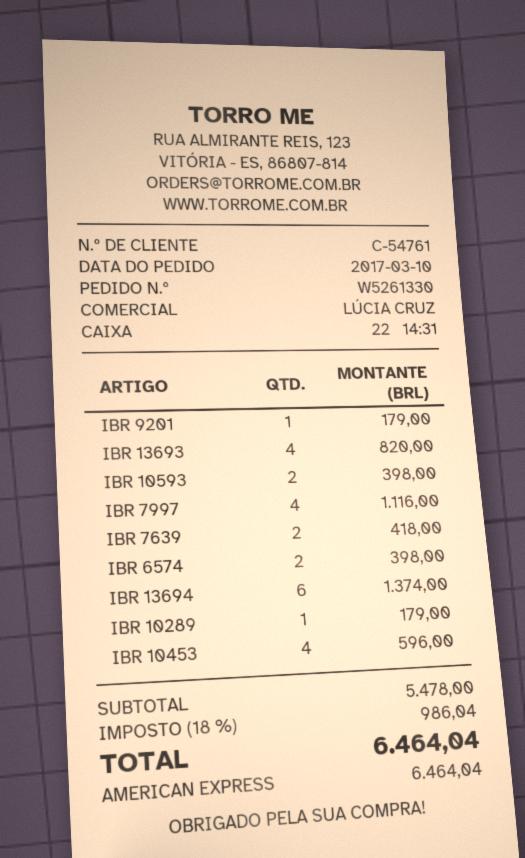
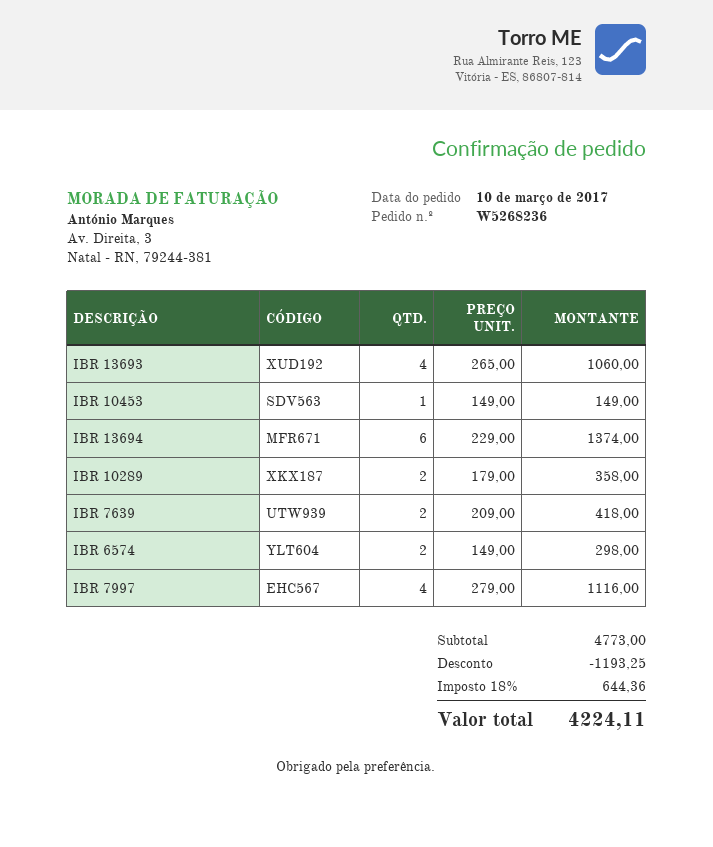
order number: W5261330 -> W5268236
IBR 9201: 1 for 179.00 -> none
IBR 13693: 4 for 820.00 -> 4 for 1060.00
IBR 10593: 2 for 398.00 -> none
IBR 6574: 2 for 398.00 -> 2 for 298.00
IBR 10289: 1 for 179.00 -> 2 for 358.00
IBR 10453: 4 for 596.00 -> 1 for 149.00
subtotal: 5478.00 -> 4773.00
discount: none -> 1193.25
tax: 18% = 986.04 -> 18% = 644.36
total: 6464.04 -> 4224.11

